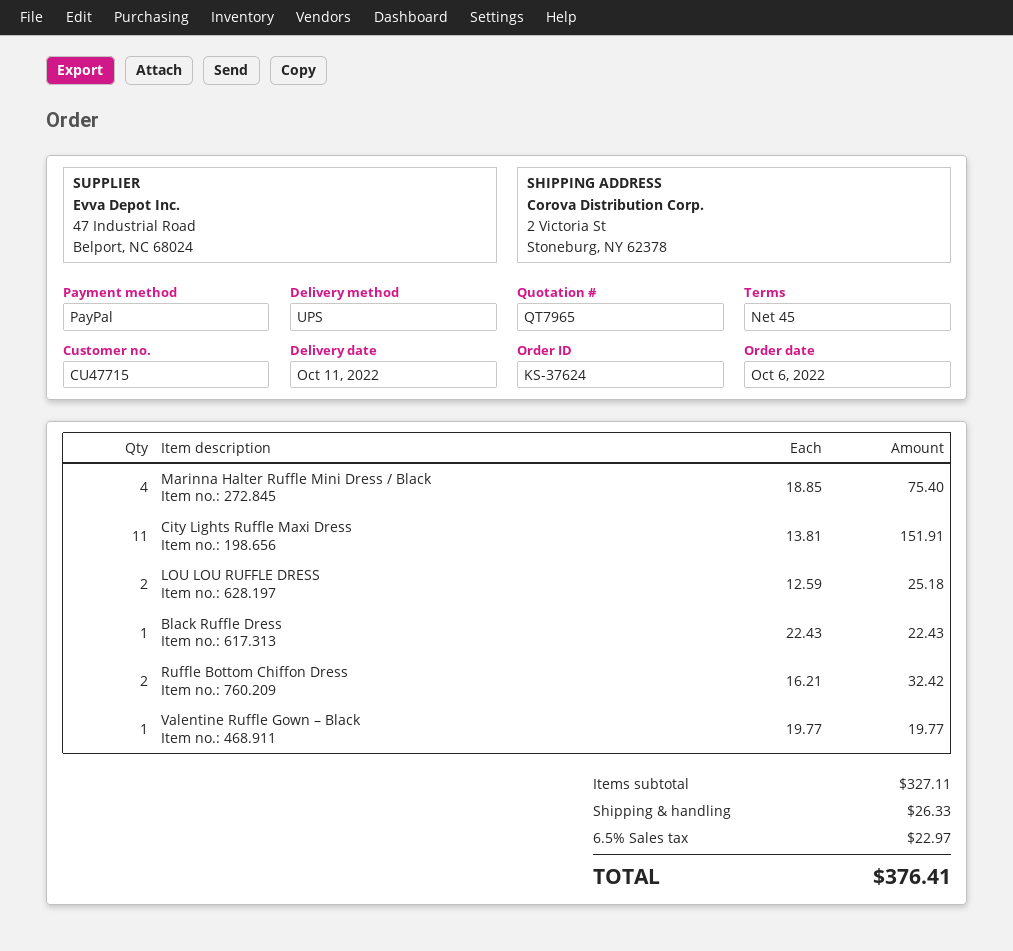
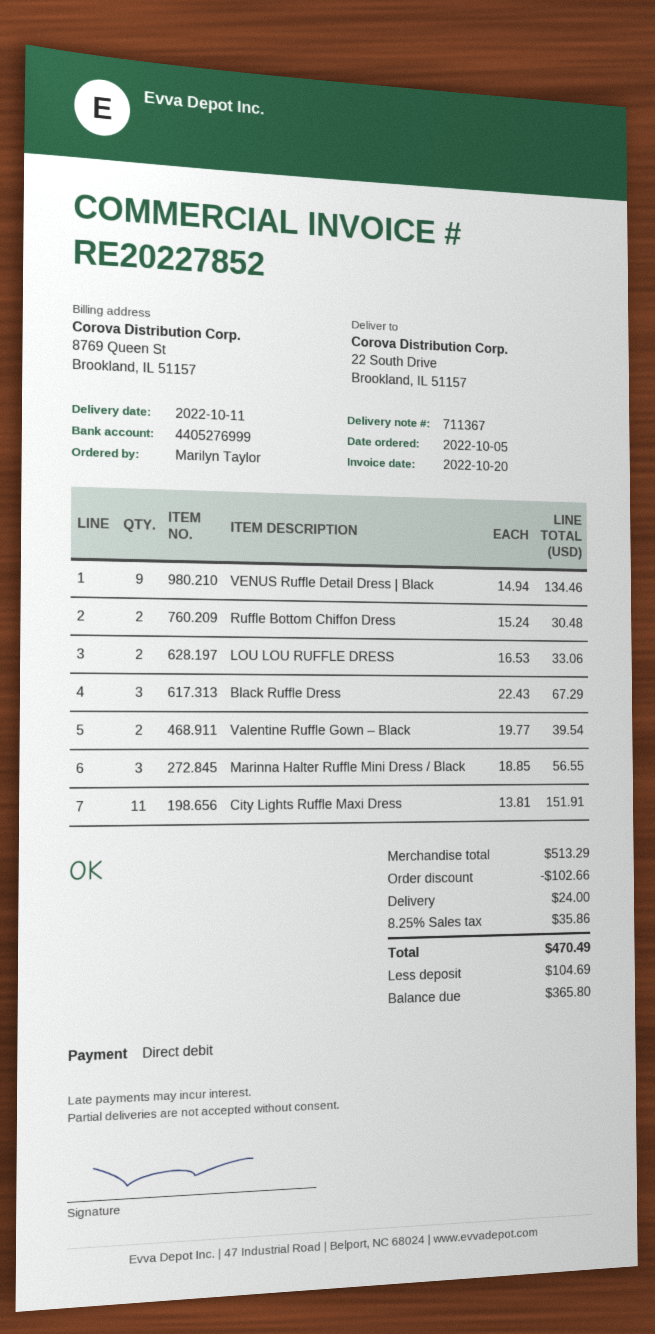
order date: 2022-10-06 -> 2022-10-05
payment method: PayPal -> direct debit
ship to: 2 Victoria St, Stoneburg, NY 62378 -> 22 South Drive, Brookland, IL 51157
Marinna Halter Ruffle Mini Dress / Black: 4 x 18.85 = 75.40 -> 3 x 18.85 = 56.55
LOU LOU RUFFLE DRESS: 2 x 12.59 = 25.18 -> 2 x 16.53 = 33.06
Black Ruffle Dress: 1 x 22.43 = 22.43 -> 3 x 22.43 = 67.29
Ruffle Bottom Chiffon Dress: 2 x 16.21 = 32.42 -> 2 x 15.24 = 30.48
Valentine Ruffle Gown – Black: 1 x 19.77 = 19.77 -> 2 x 19.77 = 39.54
VENUS Ruffle Detail Dress | Black: none -> 9 x 14.94 = 134.46
subtotal: 327.11 -> 513.29
discount: none -> 102.66
shipping: 26.33 -> 24.00
tax: 6.5% = 22.97 -> 8.25% = 35.86
total: 376.41 -> 470.49

